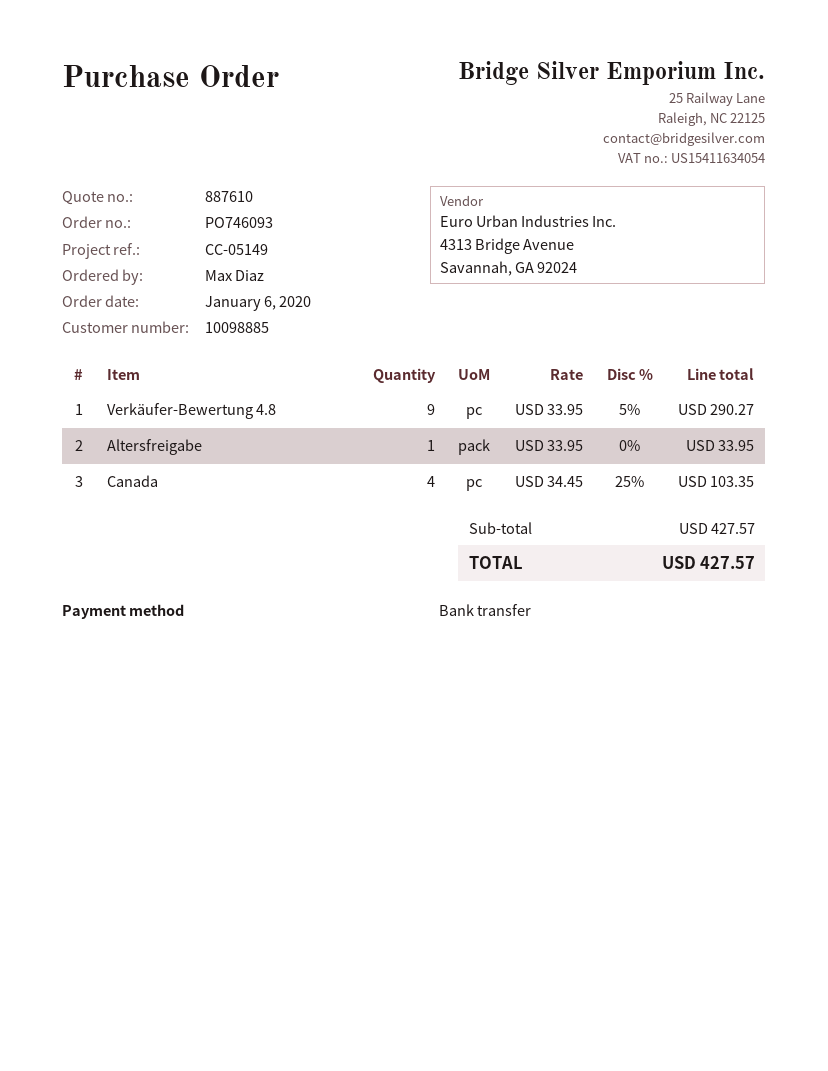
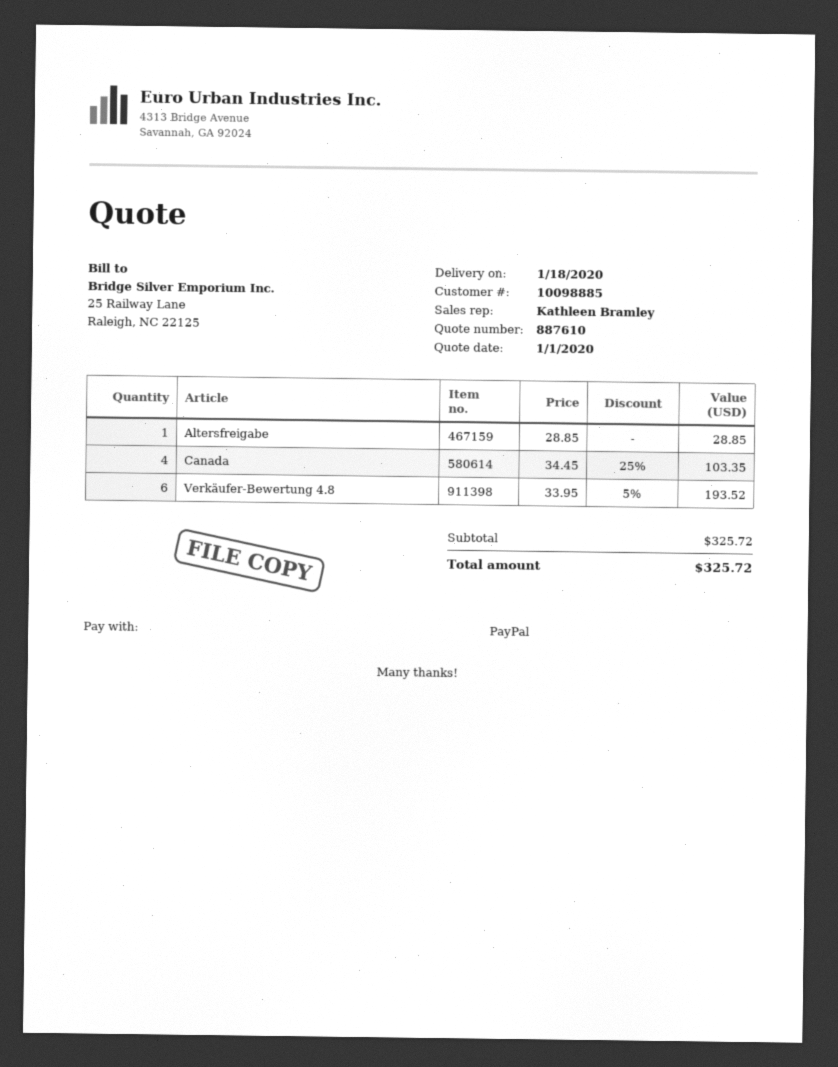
payment method: bank transfer -> PayPal
Verkäufer-Bewertung 4.8: 9 x 33.95 - 5% = 290.27 -> 6 x 33.95 - 5% = 193.52
Altersfreigabe: 1 x 33.95 = 33.95 -> 1 x 28.85 = 28.85
subtotal: 427.57 -> 325.72
total: 427.57 -> 325.72

